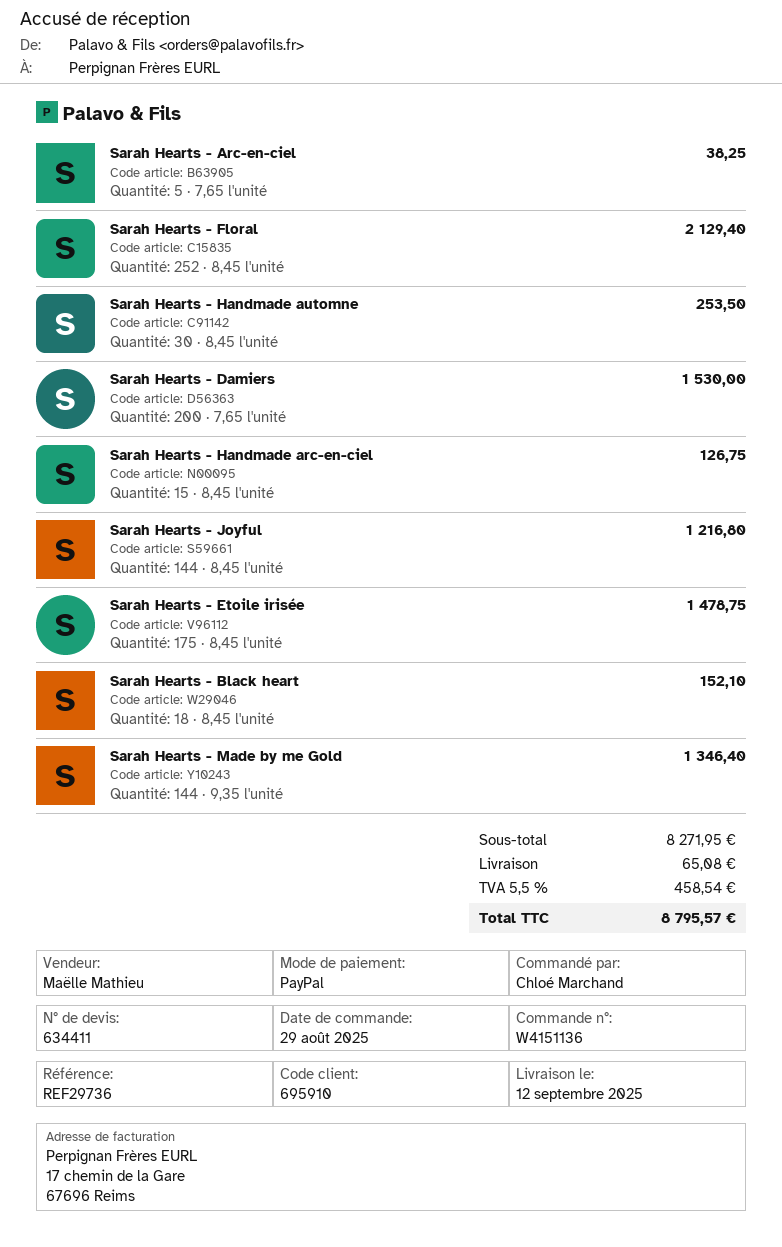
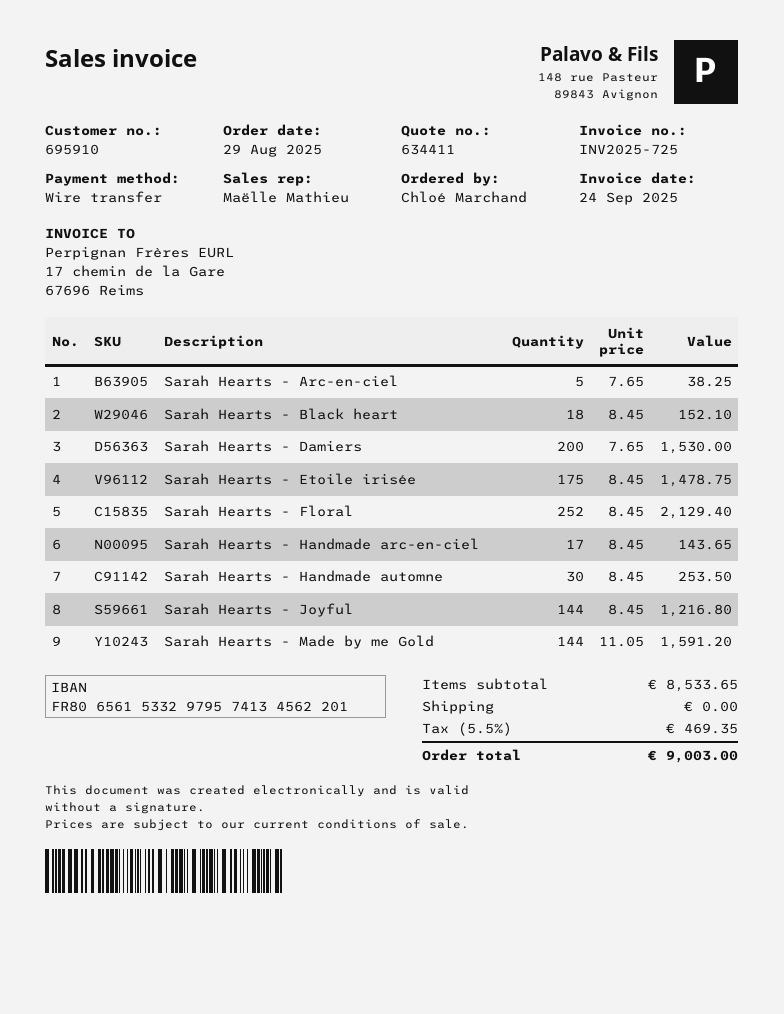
payment method: PayPal -> bank transfer
Sarah Hearts - Handmade arc-en-ciel: 15 x 8.45 = 126.75 -> 17 x 8.45 = 143.65
Sarah Hearts - Made by me Gold: 144 x 9.35 = 1346.40 -> 144 x 11.05 = 1591.20
subtotal: 8271.95 -> 8533.65
shipping: 65.08 -> 0.00
tax: 5.5% = 458.54 -> 5.5% = 469.35
total: 8795.57 -> 9003.00

